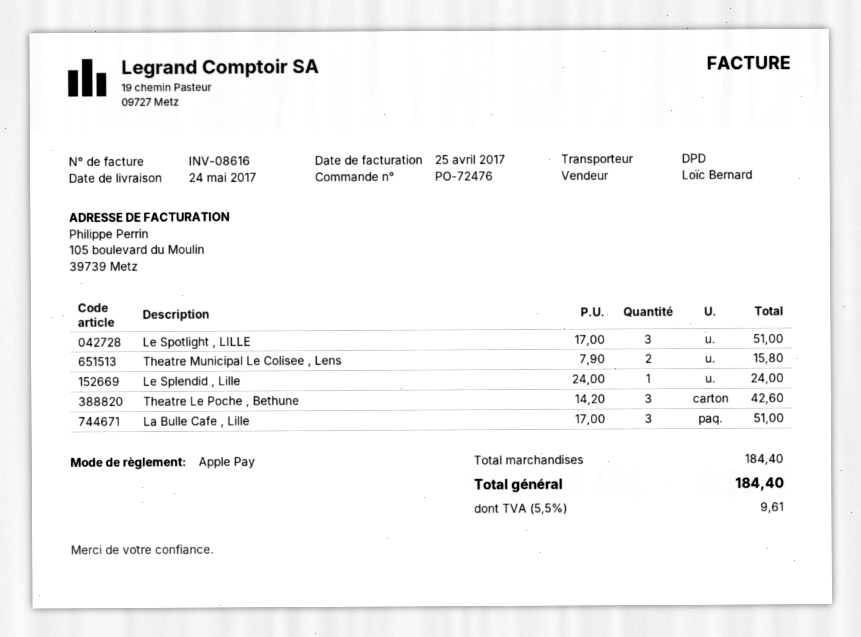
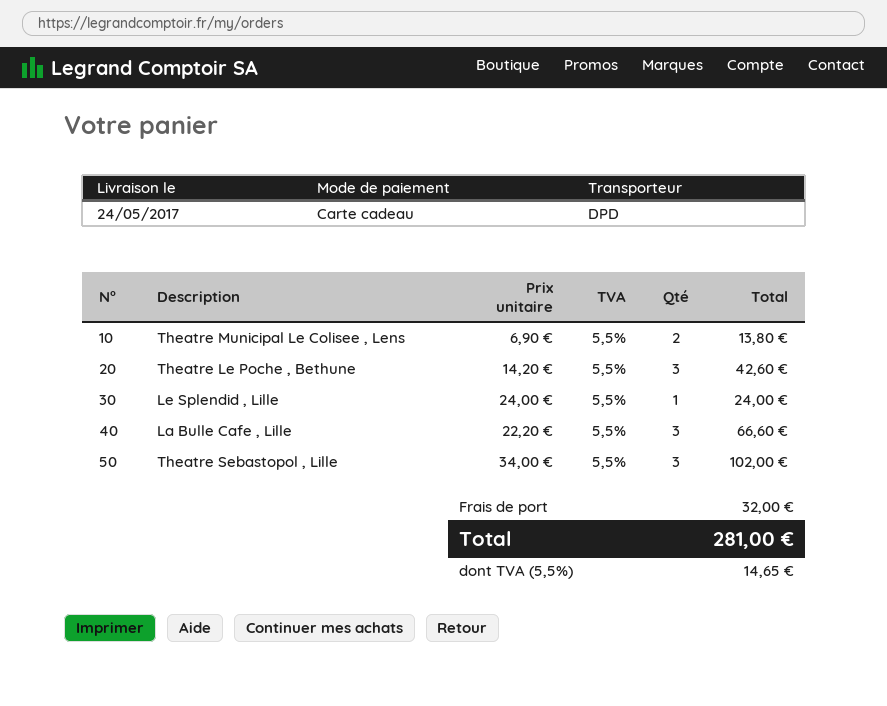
payment method: Apple Pay -> gift card
Le Spotlight , LILLE: 3 x 17.00 = 51.00 -> none
Theatre Municipal Le Colisee , Lens: 2 x 7.90 = 15.80 -> 2 x 6.90 = 13.80
La Bulle Cafe , Lille: 3 x 17.00 = 51.00 -> 3 x 22.20 = 66.60
Theatre Sebastopol , Lille: none -> 3 x 34.00 = 102.00
shipping: none -> 32.00
tax: 5.5% = 9.61 -> 5.5% = 14.65
total: 184.40 -> 281.00

